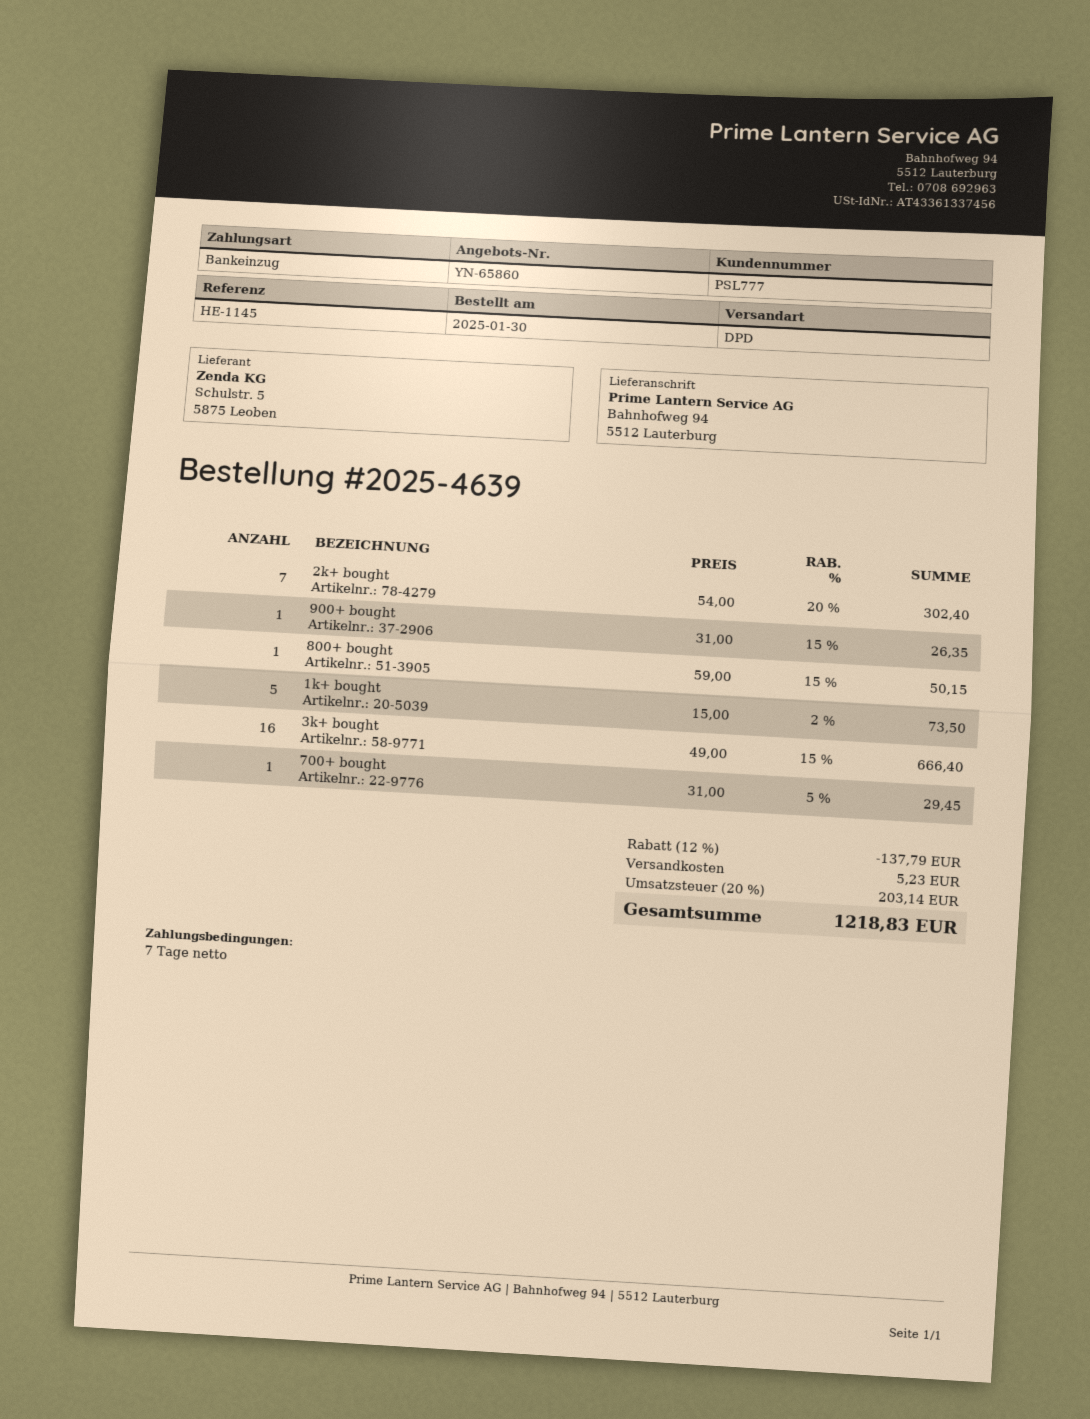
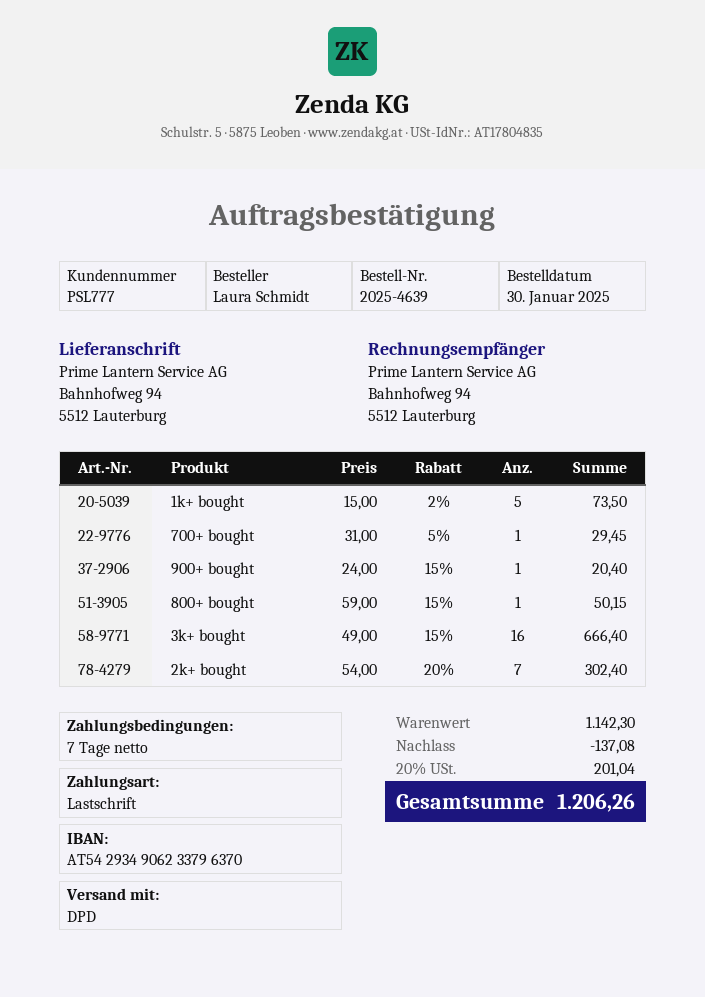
900+ bought: 1 x 31.00 - 15% = 26.35 -> 1 x 24.00 - 15% = 20.40
discount: 137.79 -> 137.08
shipping: 5.23 -> none
tax: 20% = 203.14 -> 20% = 201.04
total: 1218.83 -> 1206.26

